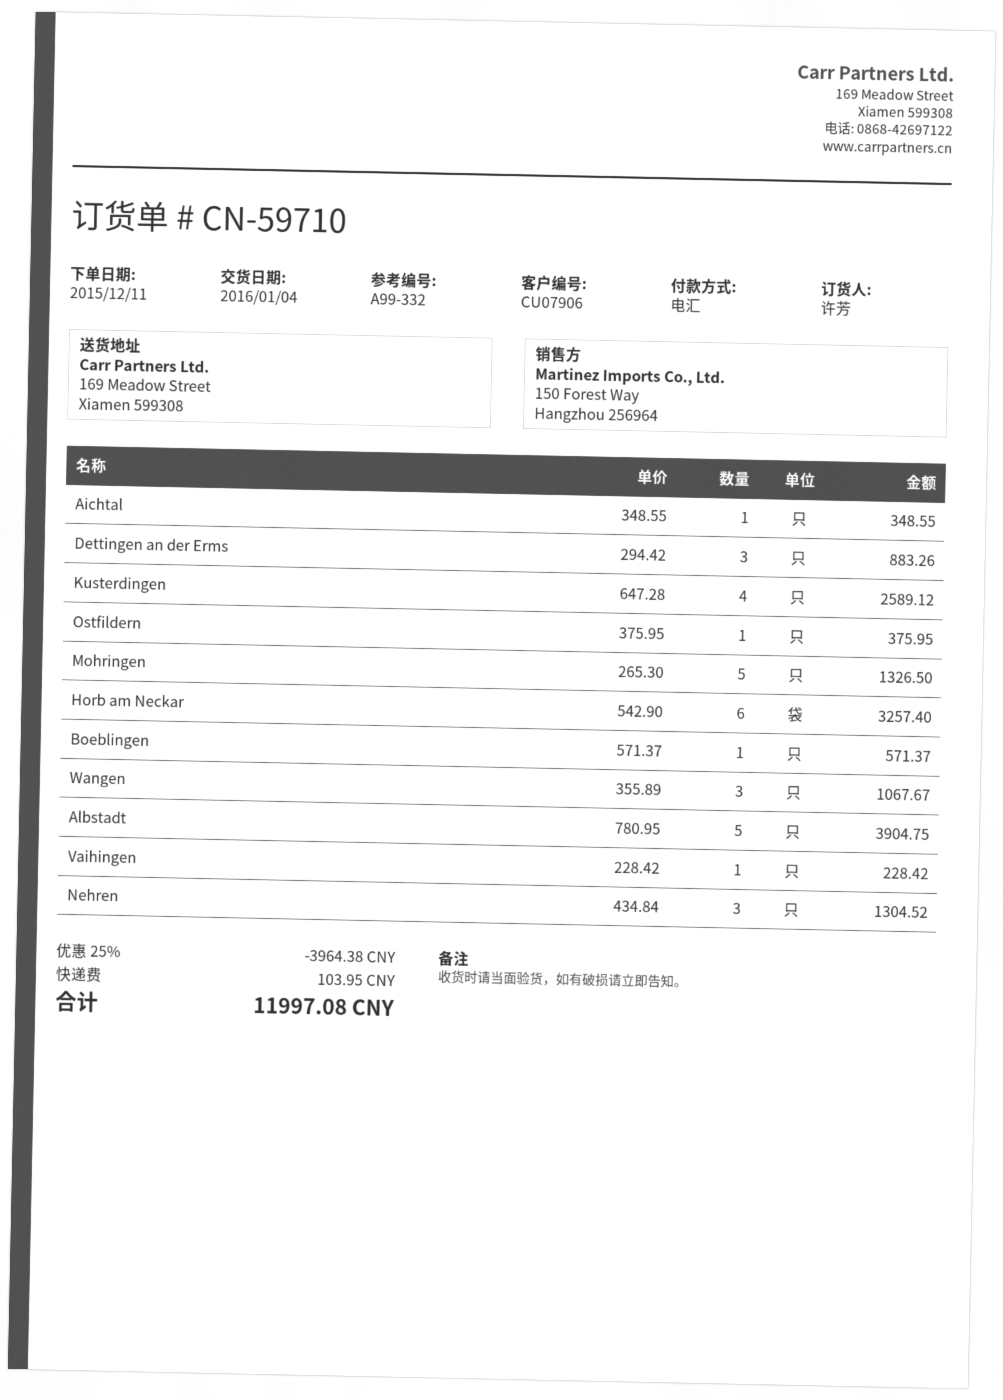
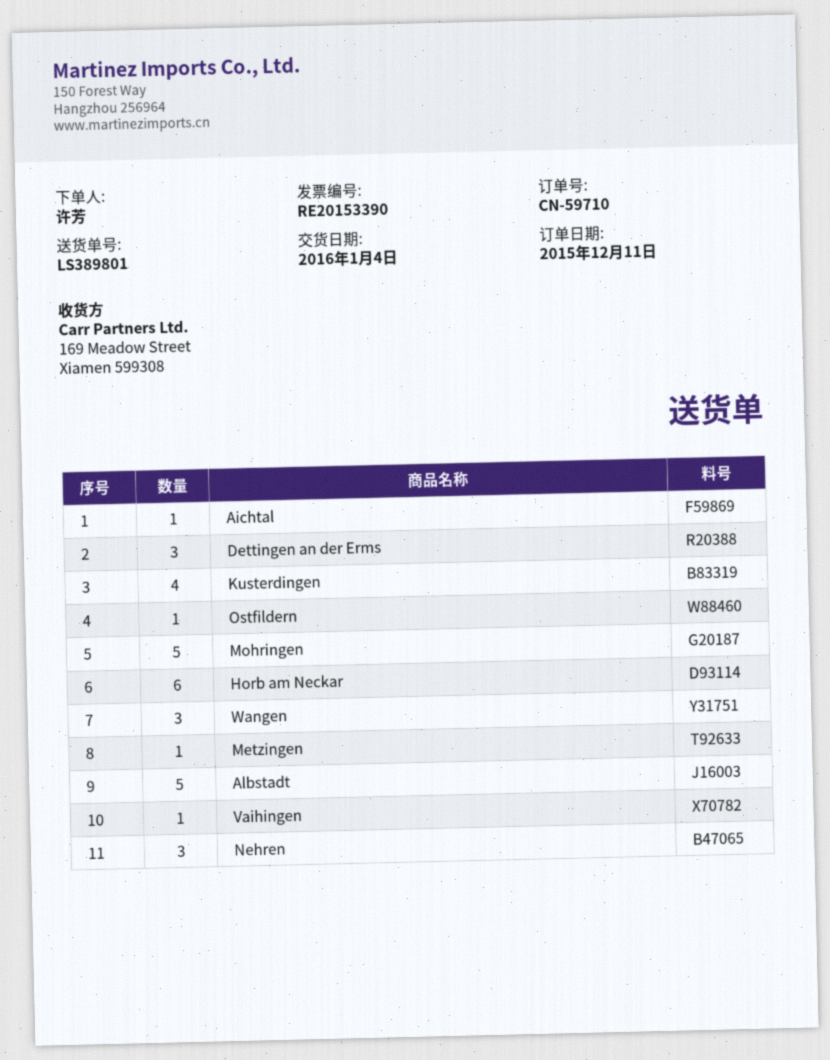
Boeblingen: 1 -> none
Metzingen: none -> 1

